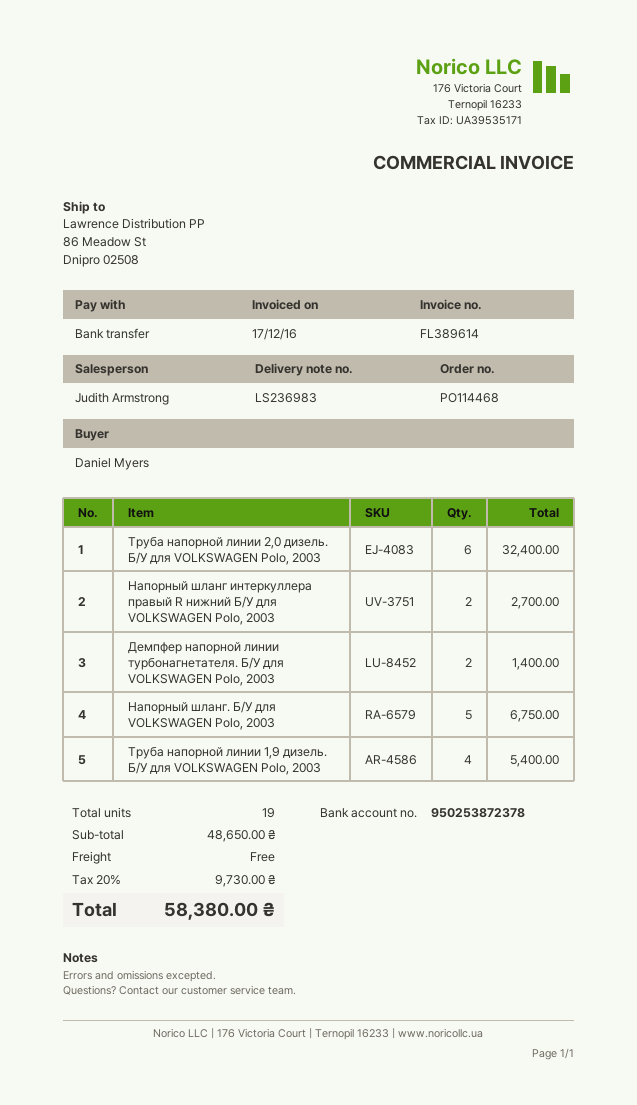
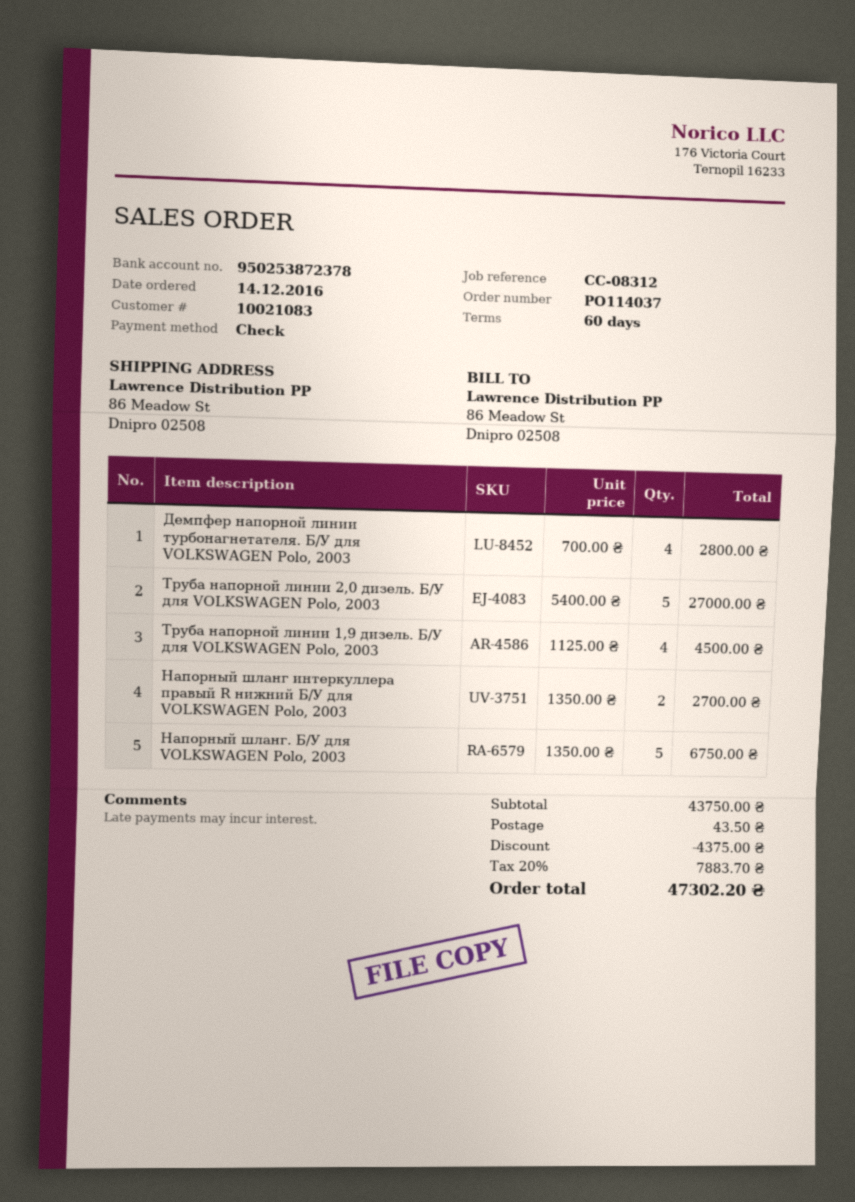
order number: PO114468 -> PO114037
payment method: bank transfer -> cheque
Труба напорной линии 2,0 дизель. Б/У для VOLKSWAGEN Polo, 2003: 6 for 32400.00 -> 5 for 27000.00
Демпфер напорной линии турбонагнетателя. Б/У для VOLKSWAGEN Polo, 2003: 2 for 1400.00 -> 4 for 2800.00
Труба напорной линии 1,9 дизель. Б/У для VOLKSWAGEN Polo, 2003: 4 for 5400.00 -> 4 for 4500.00
subtotal: 48650.00 -> 43750.00
discount: none -> 4375.00
shipping: 0.00 -> 43.50
tax: 20% = 9730.00 -> 20% = 7883.70
total: 58380.00 -> 47302.20

